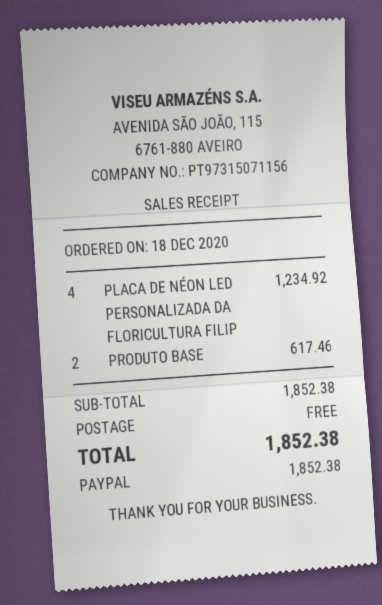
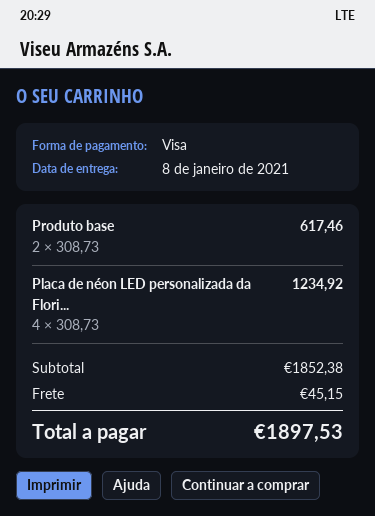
payment method: PayPal -> Visa
shipping: 0.00 -> 45.15
total: 1852.38 -> 1897.53

